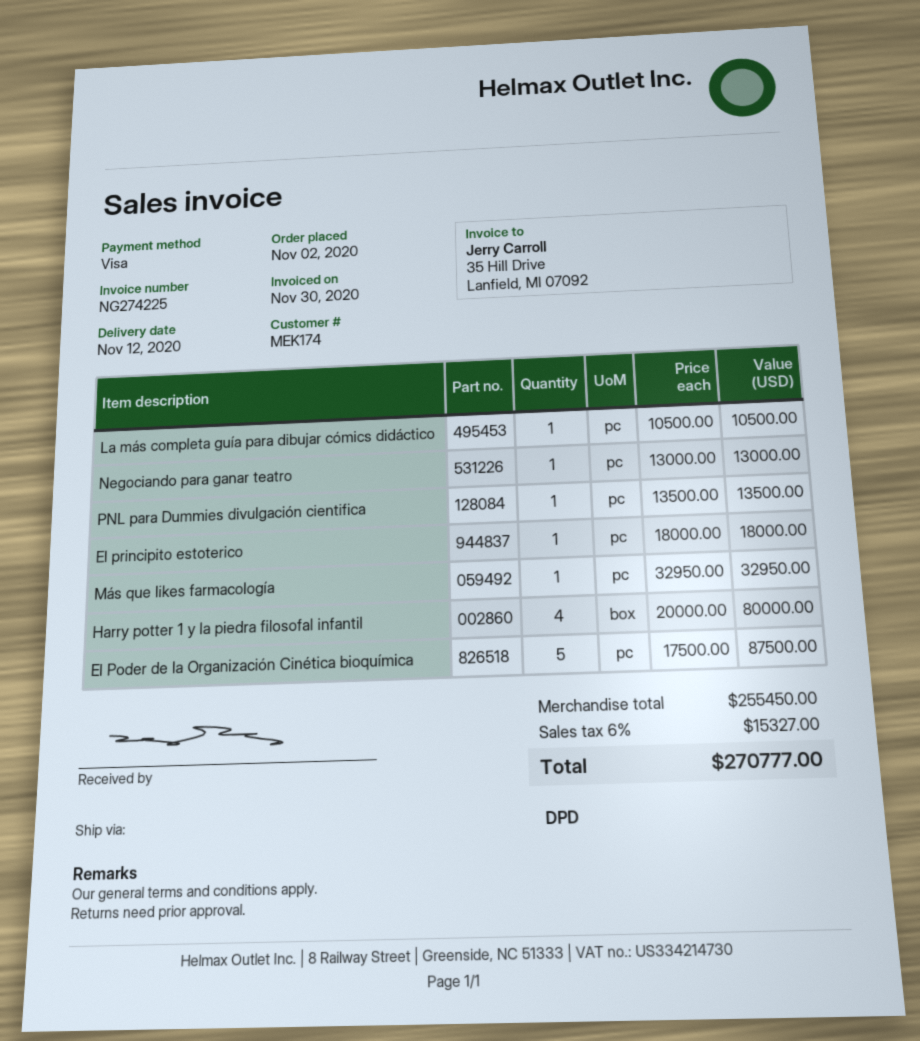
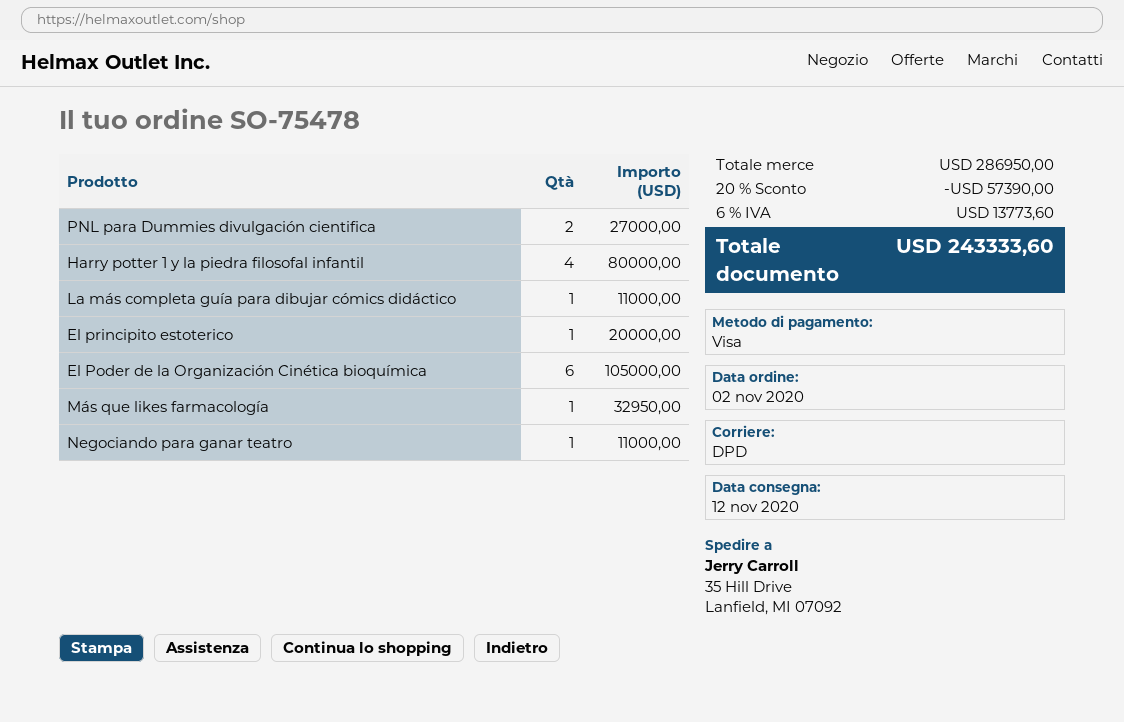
La más completa guía para dibujar cómics didáctico: 1 for 10500.00 -> 1 for 11000.00
Negociando para ganar teatro: 1 for 13000.00 -> 1 for 11000.00
PNL para Dummies divulgación cientifica: 1 for 13500.00 -> 2 for 27000.00
El principito estoterico: 1 for 18000.00 -> 1 for 20000.00
El Poder de la Organización Cinética bioquímica: 5 for 87500.00 -> 6 for 105000.00
subtotal: 255450.00 -> 286950.00
discount: none -> 20% = 57390.00
tax: 6% = 15327.00 -> 6% = 13773.60
total: 270777.00 -> 243333.60

